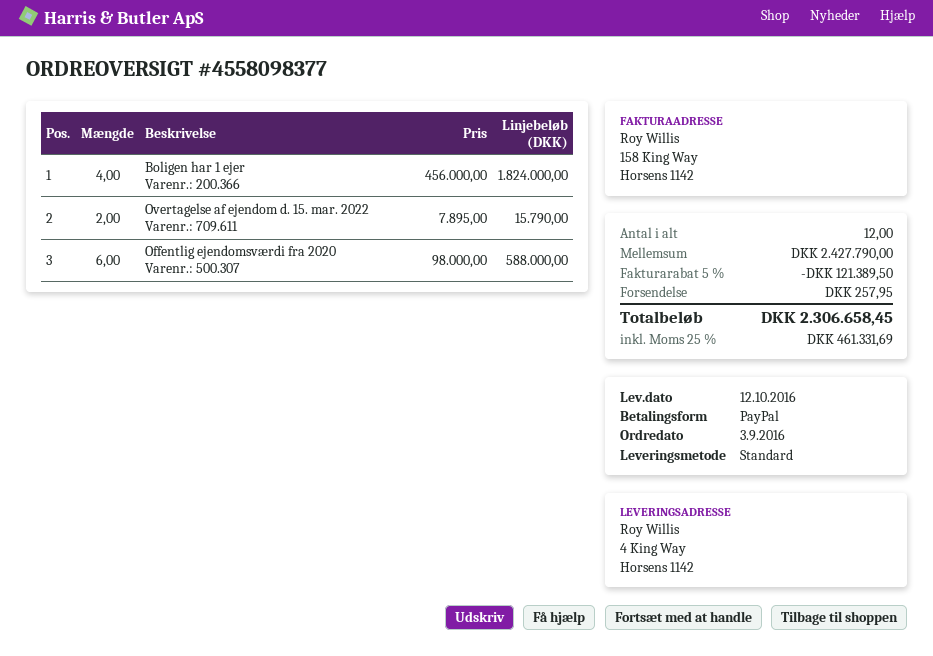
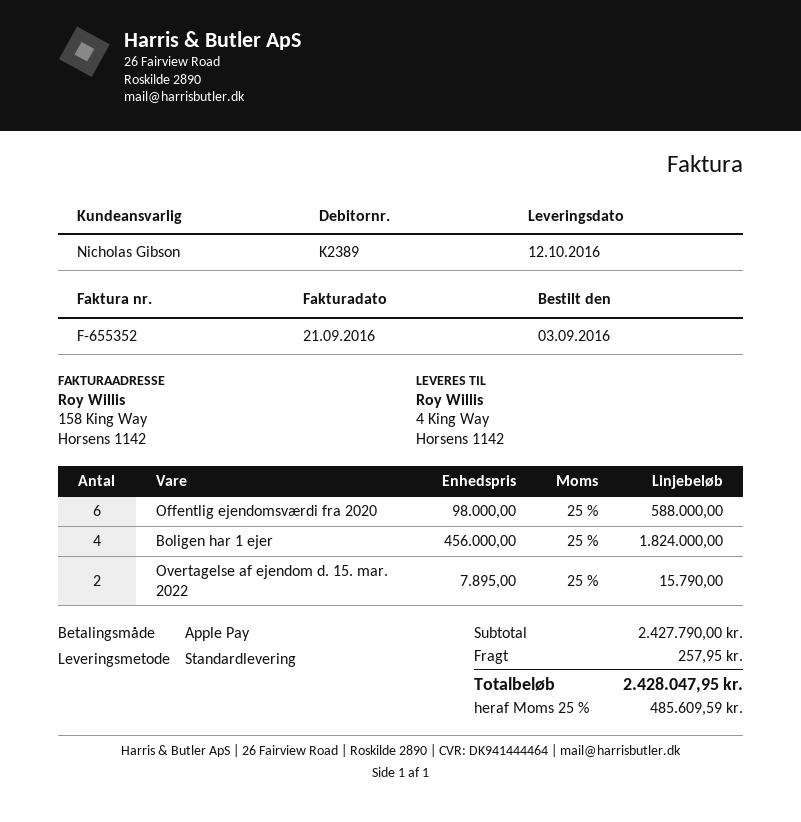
payment method: PayPal -> Apple Pay
discount: 5% = 121389.50 -> none
tax: 25% = 461331.69 -> 25% = 485609.59
total: 2306658.45 -> 2428047.95

